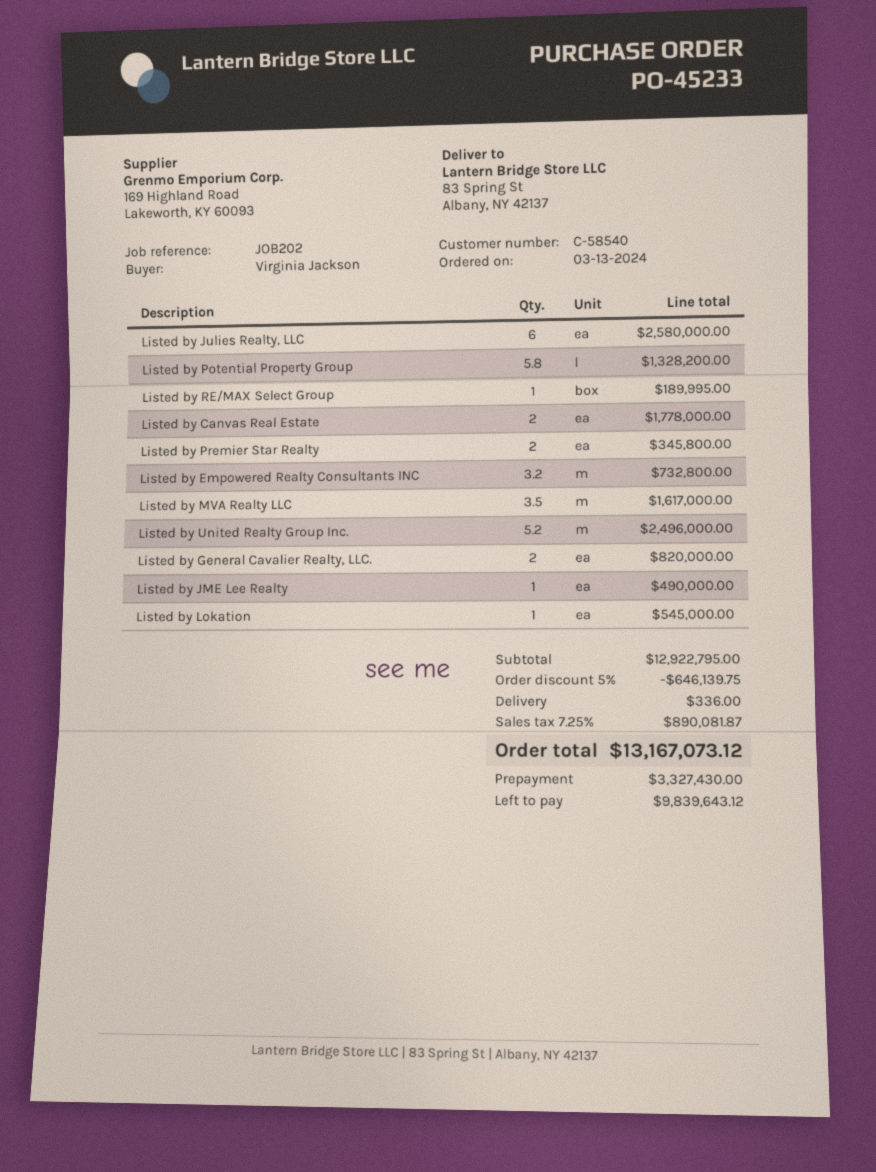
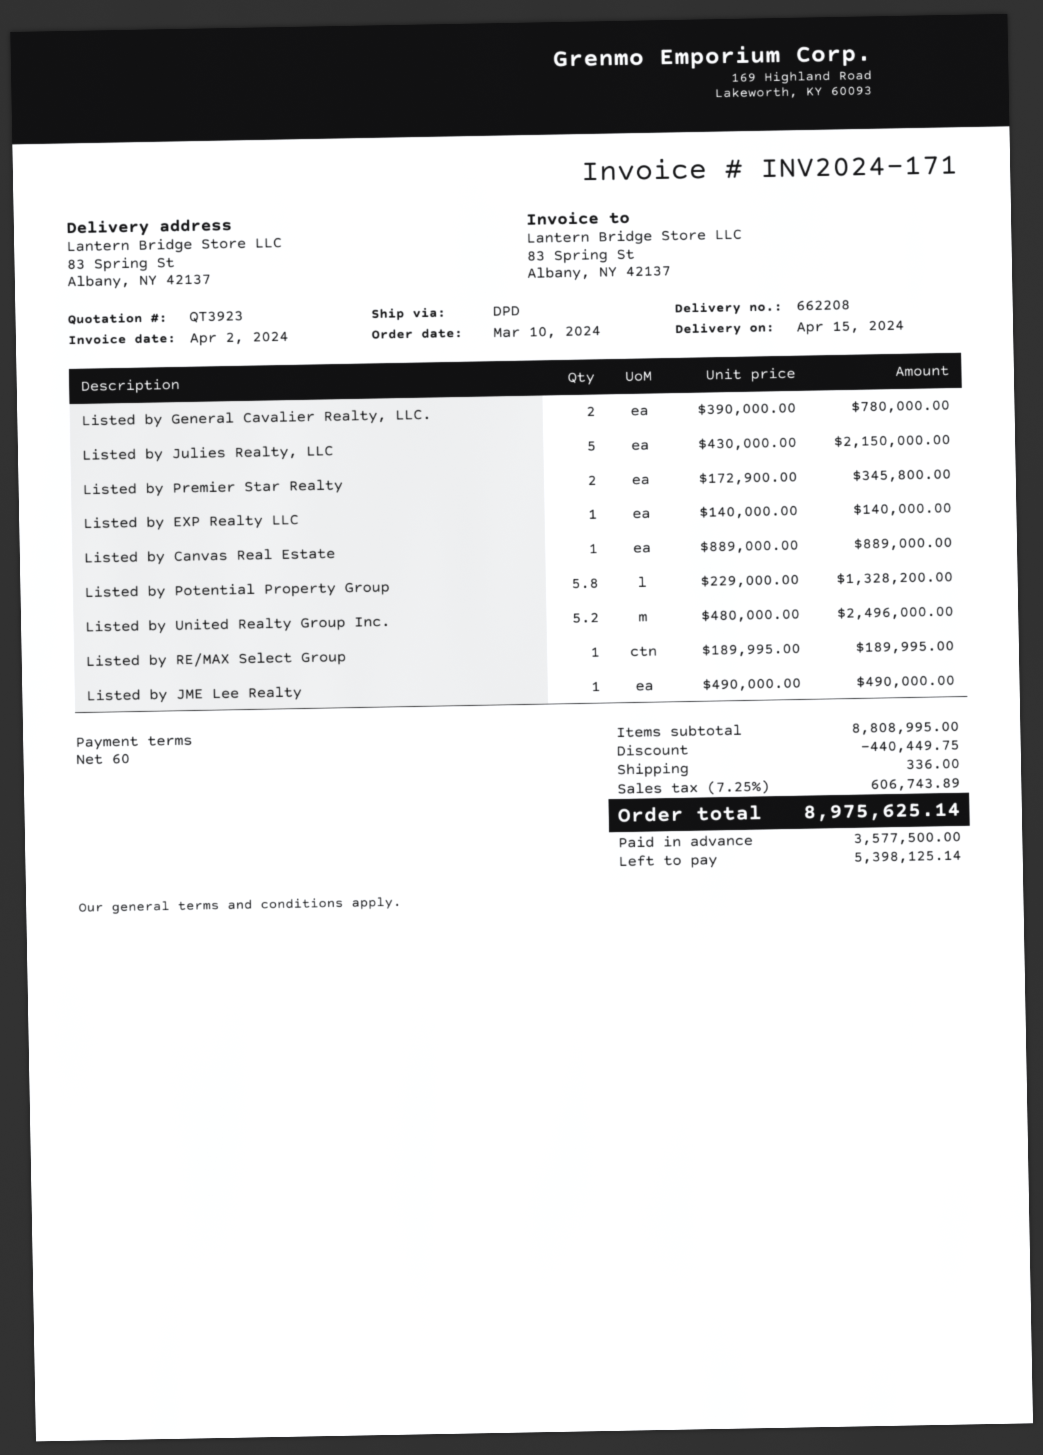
order date: 2024-03-13 -> 2024-03-10
Listed by Julies Realty, LLC: 6 for 2580000.00 -> 5 for 2150000.00
Listed by Canvas Real Estate: 2 for 1778000.00 -> 1 for 889000.00
Listed by Empowered Realty Consultants INC: 3.2 for 732800.00 -> none
Listed by MVA Realty LLC: 3.5 for 1617000.00 -> none
Listed by General Cavalier Realty, LLC.: 2 for 820000.00 -> 2 for 780000.00
Listed by Lokation: 1 for 545000.00 -> none
Listed by EXP Realty LLC: none -> 1 for 140000.00
subtotal: 12922795.00 -> 8808995.00
discount: 646139.75 -> 440449.75
tax: 7.25% = 890081.87 -> 7.25% = 606743.89
total: 13167073.12 -> 8975625.14
deposit: 3327430.00 -> 3577500.00
balance: 9839643.12 -> 5398125.14

